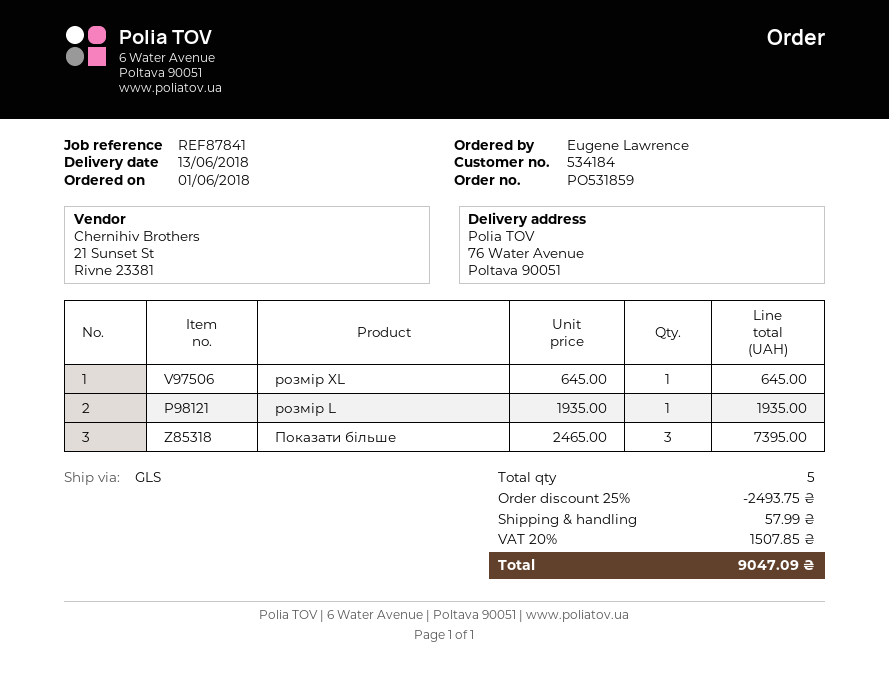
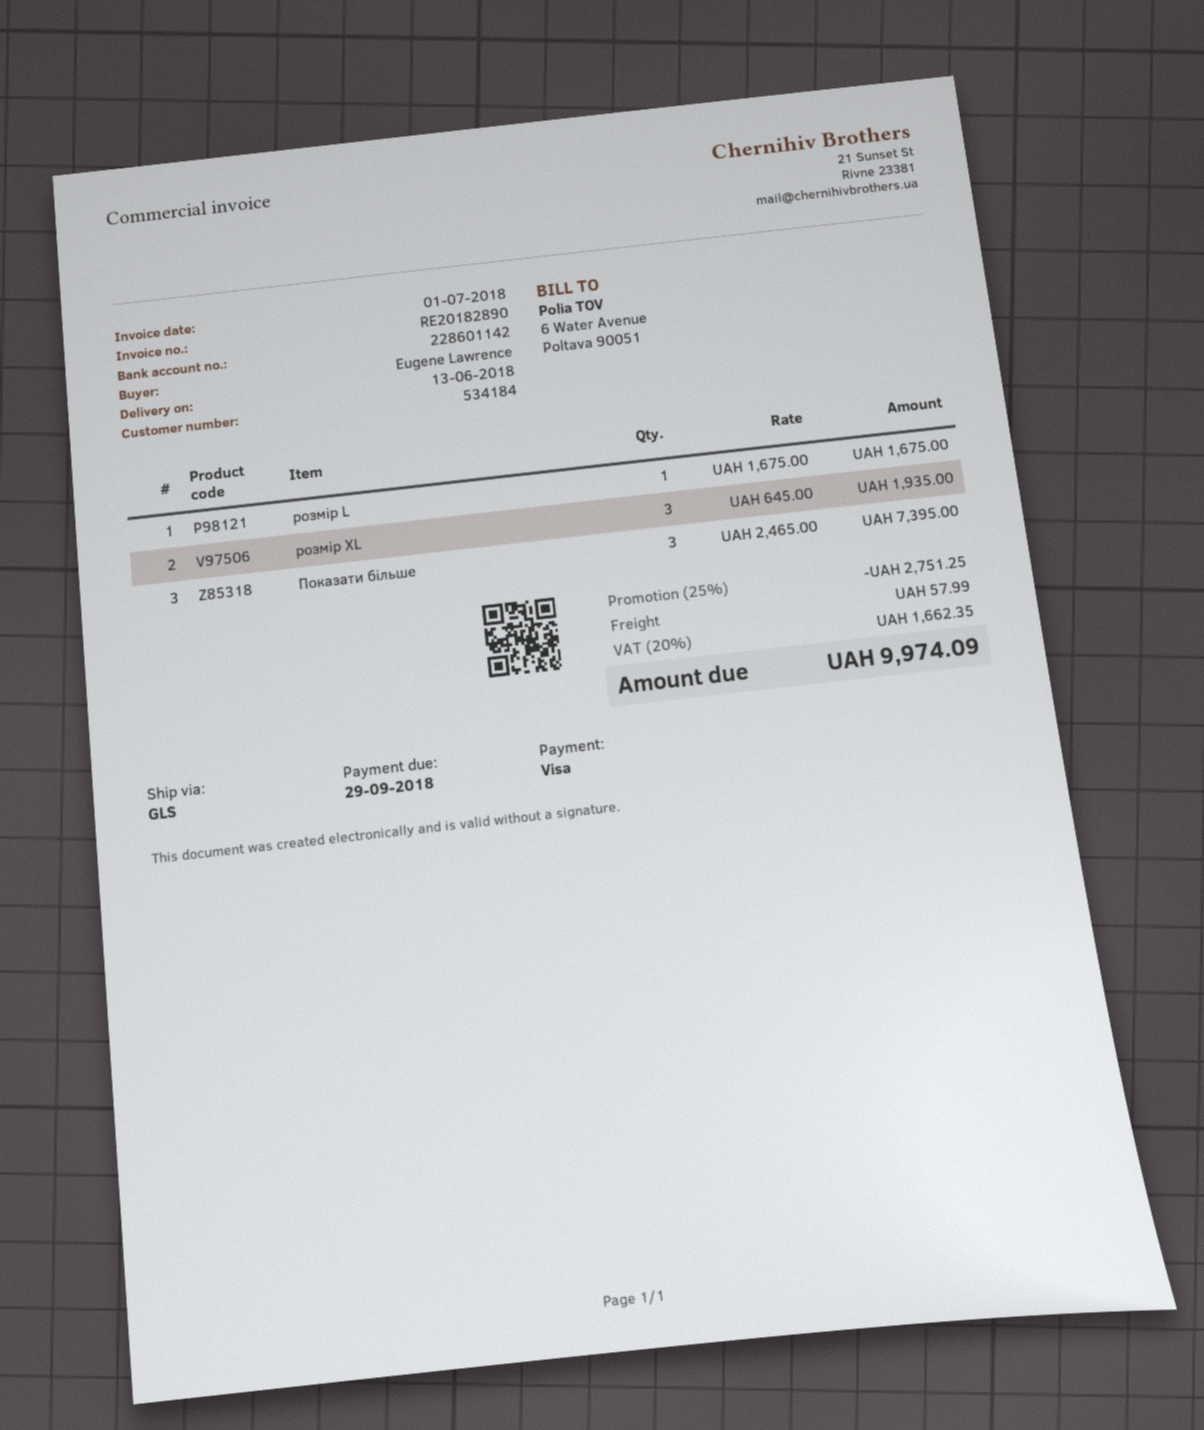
розмір XL: 1 x 645.00 = 645.00 -> 3 x 645.00 = 1935.00
розмір L: 1 x 1935.00 = 1935.00 -> 1 x 1675.00 = 1675.00
discount: 25% = 2493.75 -> 25% = 2751.25
tax: 20% = 1507.85 -> 20% = 1662.35
total: 9047.09 -> 9974.09

